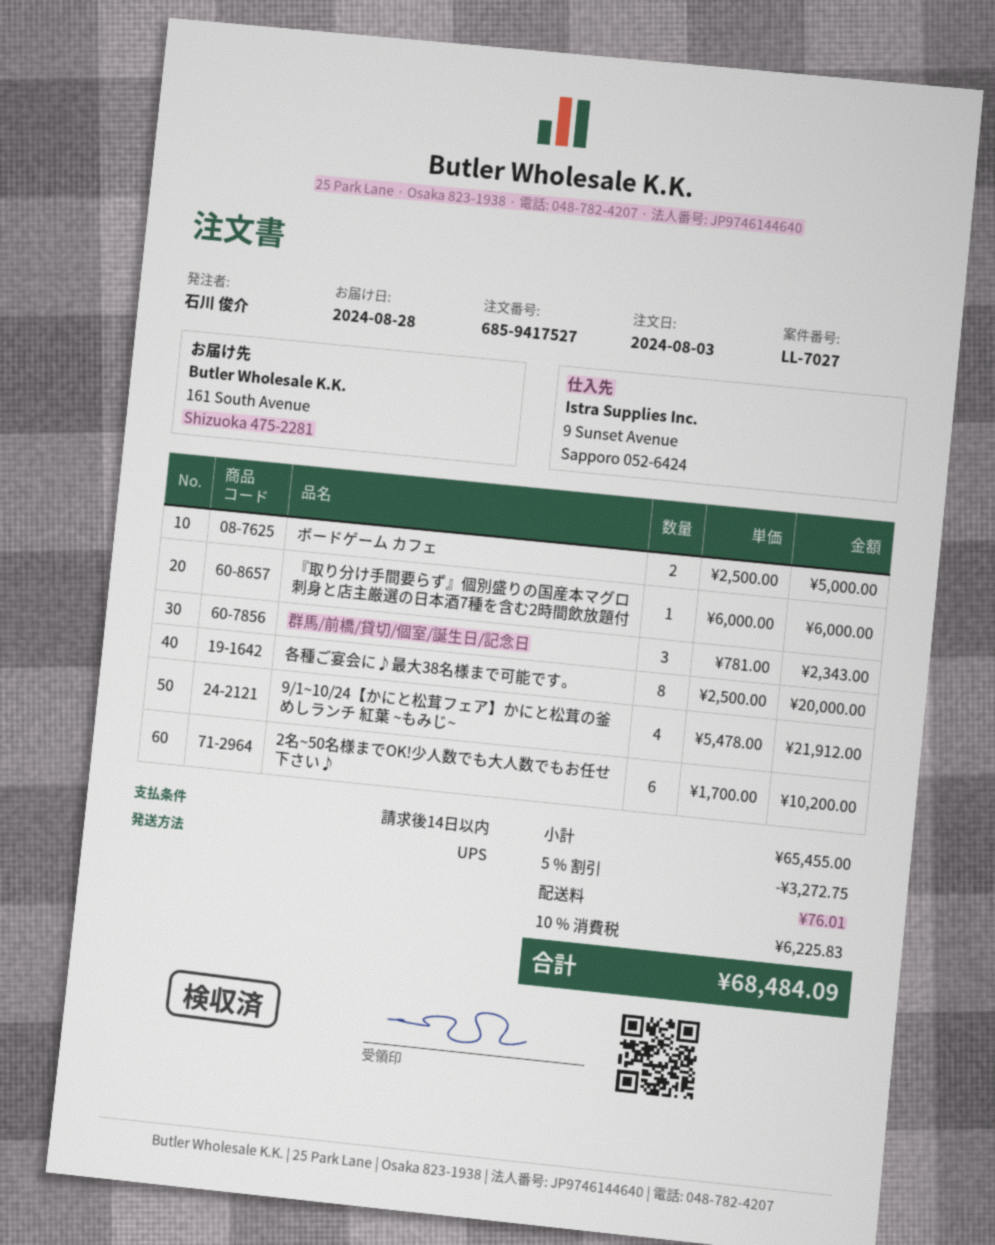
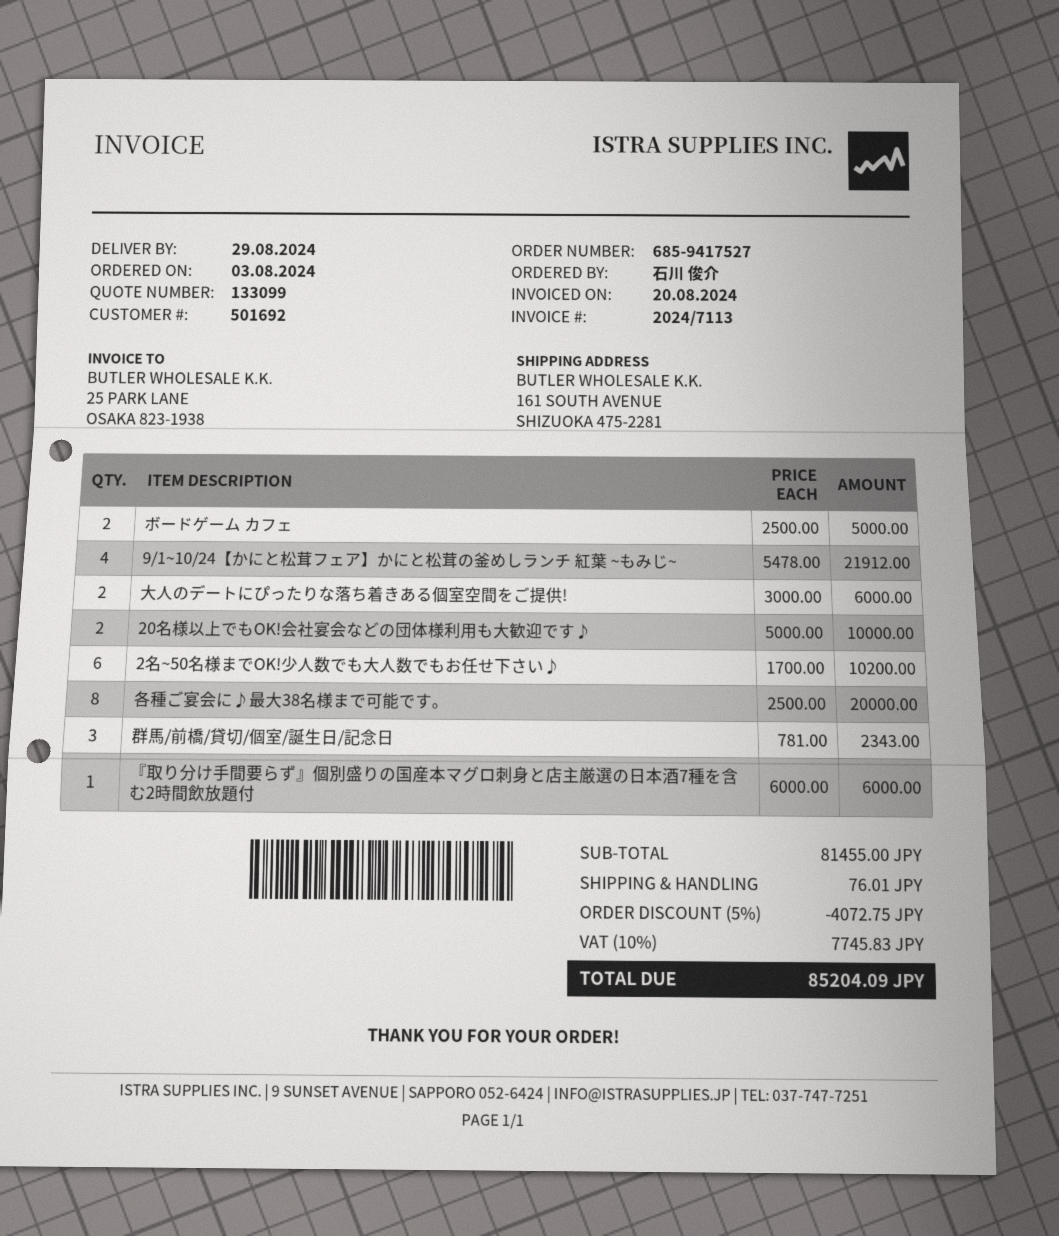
delivery date: 2024-08-28 -> 2024-08-29
大人のデートにぴったりな落ち着きある個室空間をご提供!: none -> 2 x 3000.00 = 6000.00
20名様以上でもOK!会社宴会などの団体様利用も大歓迎です♪: none -> 2 x 5000.00 = 10000.00
subtotal: 65455.00 -> 81455.00
discount: 5% = 3272.75 -> 5% = 4072.75
tax: 10% = 6225.83 -> 10% = 7745.83
total: 68484.09 -> 85204.09

